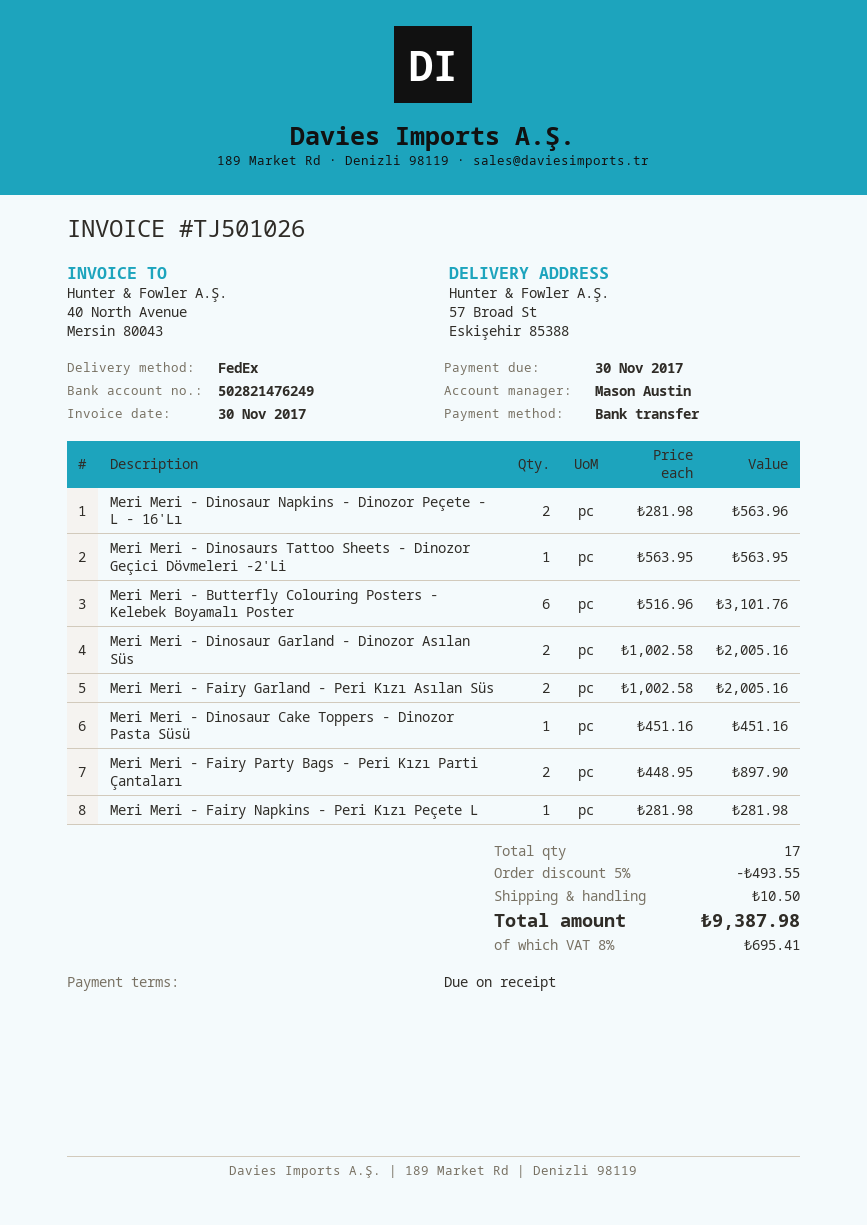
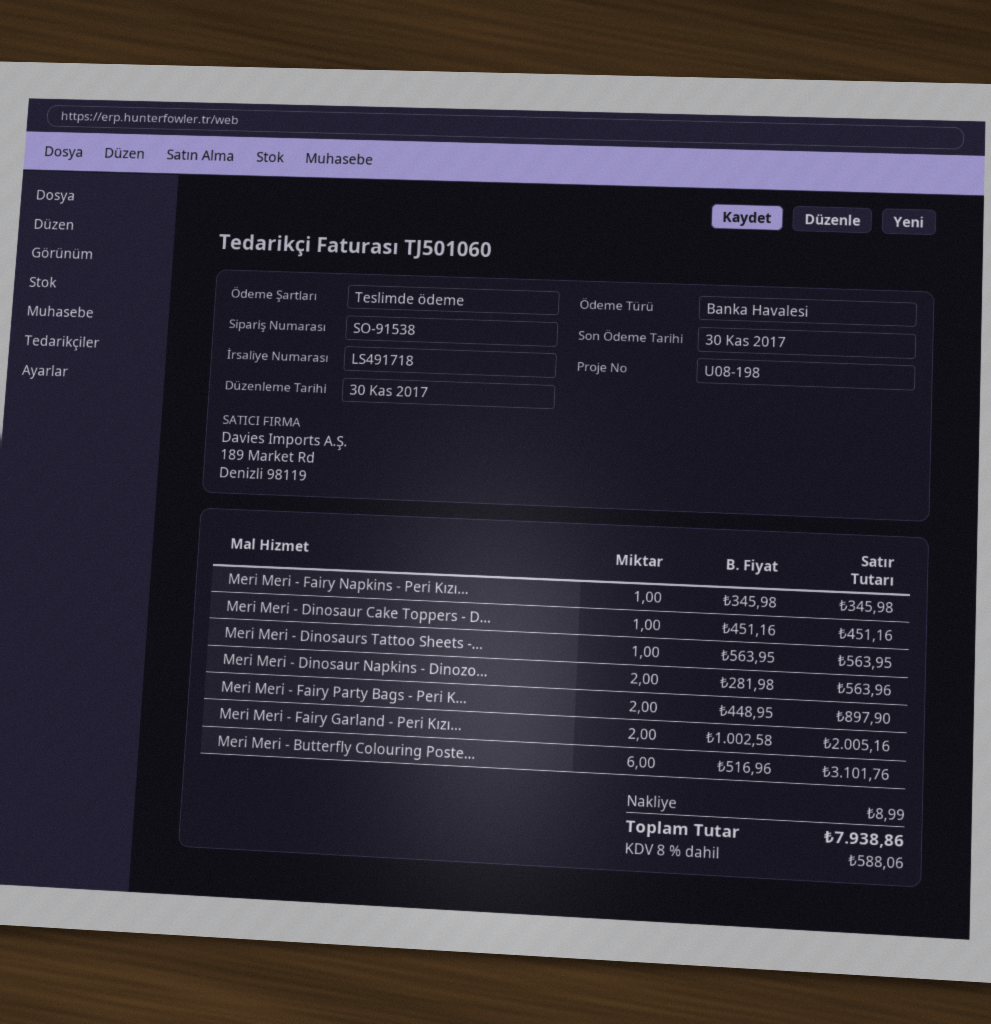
invoice number: TJ501026 -> TJ501060
Meri Meri - Dinosaur Garland - Dinozor Asılan Süs: 2 x 1002.58 = 2005.16 -> none
Meri Meri - Fairy Napkins - Peri Kızı Peçete L: 1 x 281.98 = 281.98 -> 1 x 345.98 = 345.98
discount: 5% = 493.55 -> none
shipping: 10.50 -> 8.99
tax: 8% = 695.41 -> 8% = 588.06
total: 9387.98 -> 7938.86

